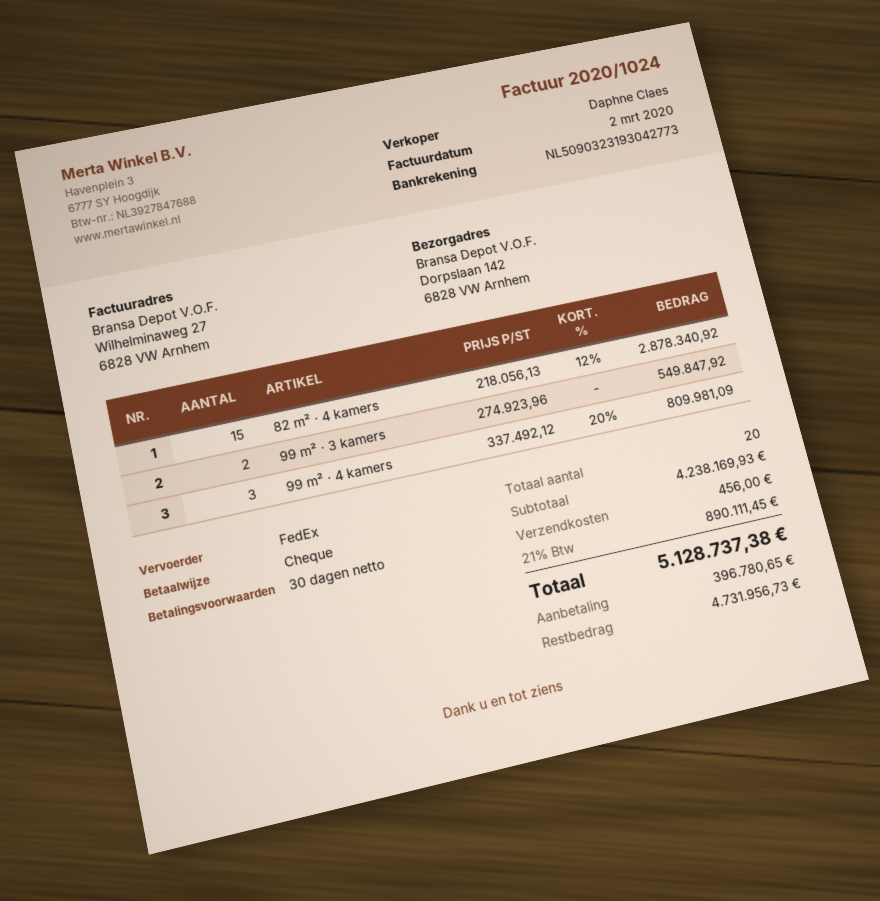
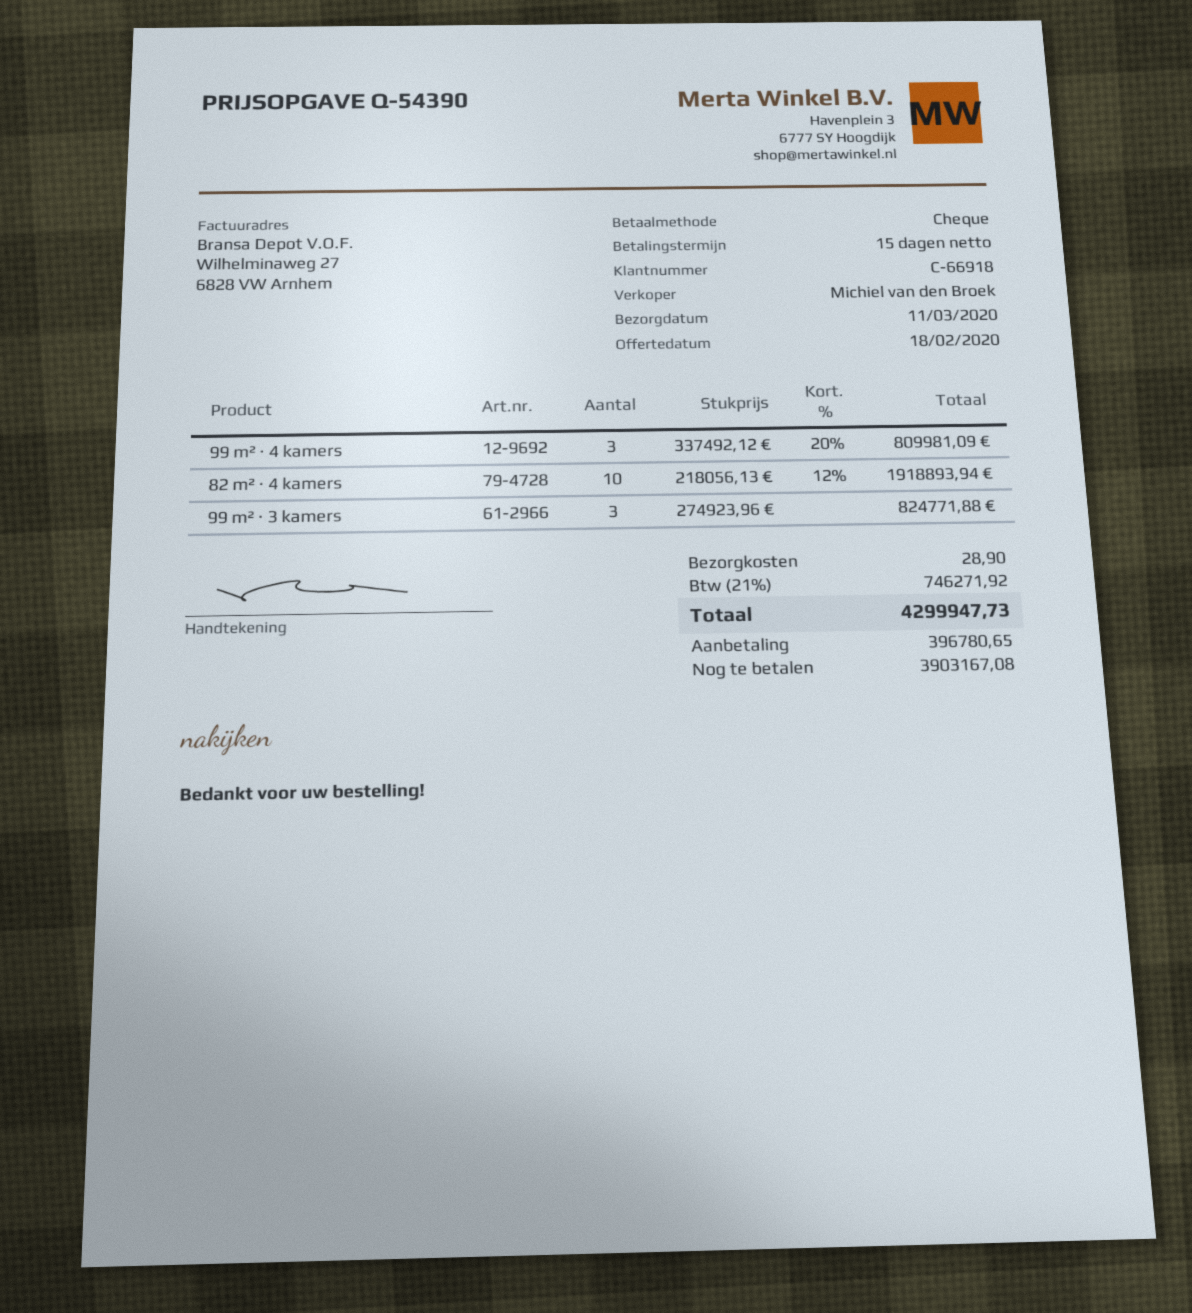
payment terms: 30 days -> 15 days
sales rep: Daphne Claes -> Michiel van den Broek
82 m² · 4 kamers: 15 x 218056.13 - 12% = 2878340.92 -> 10 x 218056.13 - 12% = 1918893.94
99 m² · 3 kamers: 2 x 274923.96 = 549847.92 -> 3 x 274923.96 = 824771.88
shipping: 456.00 -> 28.90
tax: 21% = 890111.45 -> 21% = 746271.92
total: 5128737.38 -> 4299947.73
balance: 4731956.73 -> 3903167.08

